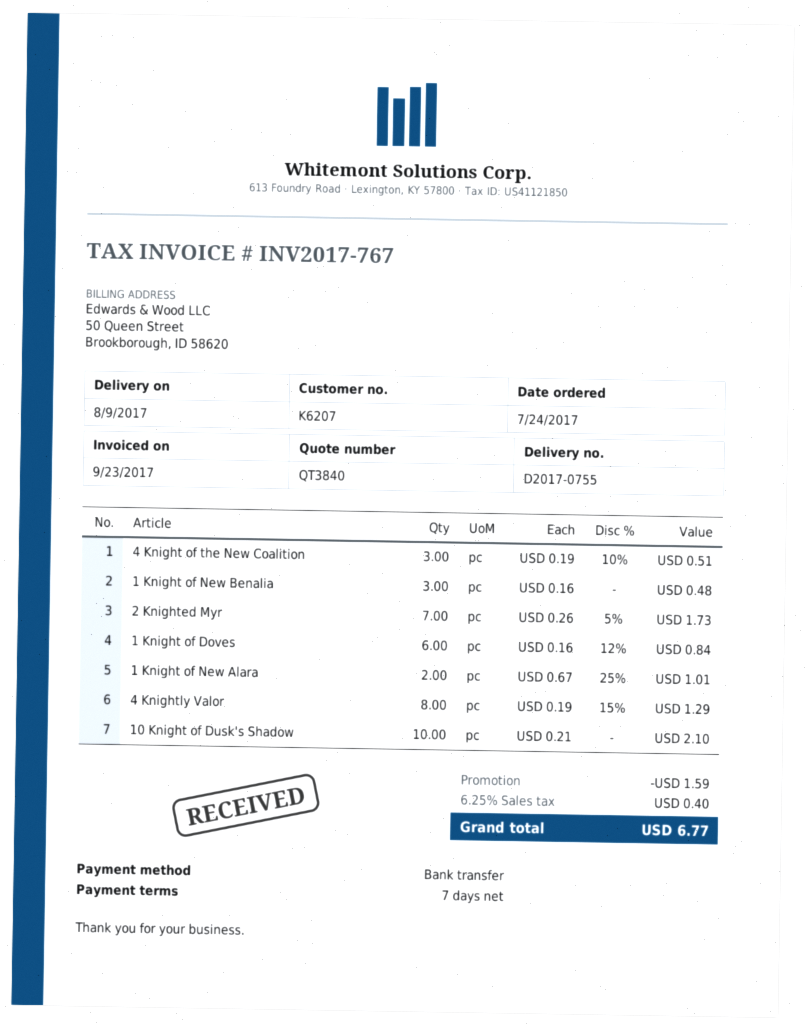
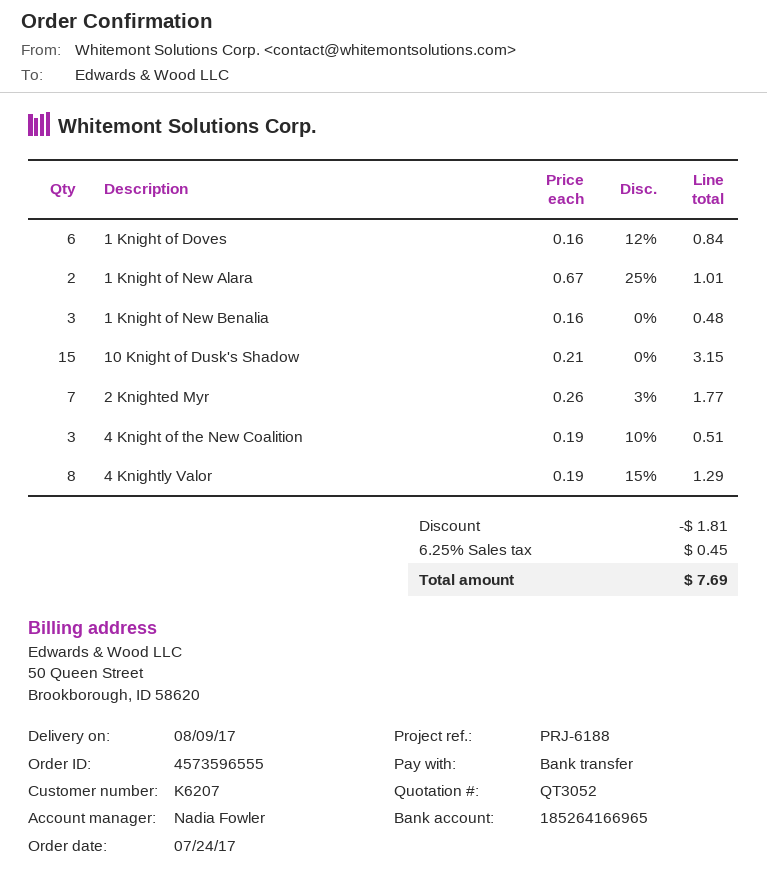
quote number: QT3840 -> QT3052
2 Knighted Myr: 7 x 0.26 - 5% = 1.73 -> 7 x 0.26 - 3% = 1.77
10 Knight of Dusk's Shadow: 10 x 0.21 = 2.10 -> 15 x 0.21 = 3.15
discount: 1.59 -> 1.81
tax: 6.25% = 0.40 -> 6.25% = 0.45
total: 6.77 -> 7.69

